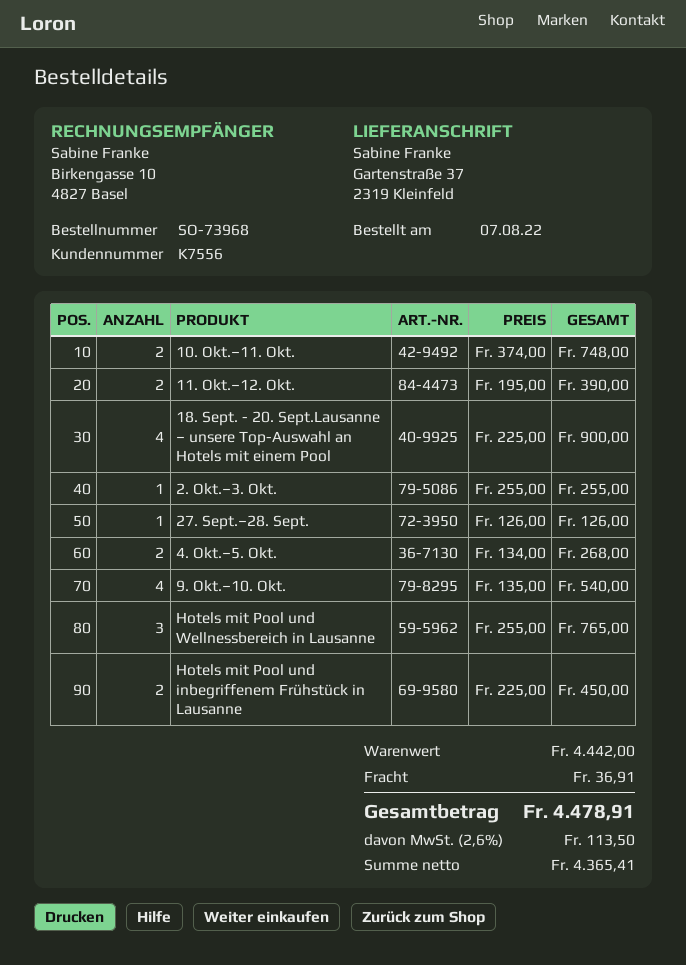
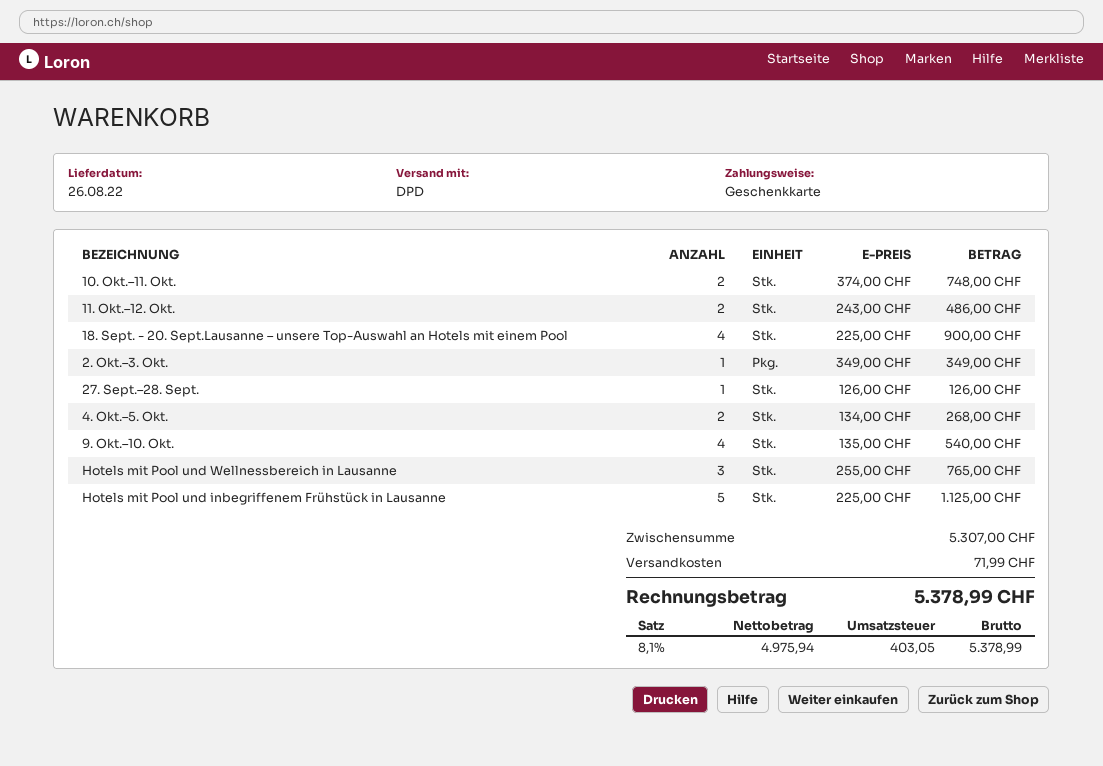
11. Okt.–12. Okt.: 2 x 195.00 = 390.00 -> 2 x 243.00 = 486.00
2. Okt.–3. Okt.: 1 x 255.00 = 255.00 -> 1 x 349.00 = 349.00
Hotels mit Pool und inbegriffenem Frühstück in Lausanne: 2 x 225.00 = 450.00 -> 5 x 225.00 = 1125.00
subtotal: 4442.00 -> 5307.00
shipping: 36.91 -> 71.99
net: 4365.41 -> 4975.94
tax: 2.6% = 113.50 -> 8.1% = 403.05
total: 4478.91 -> 5378.99

